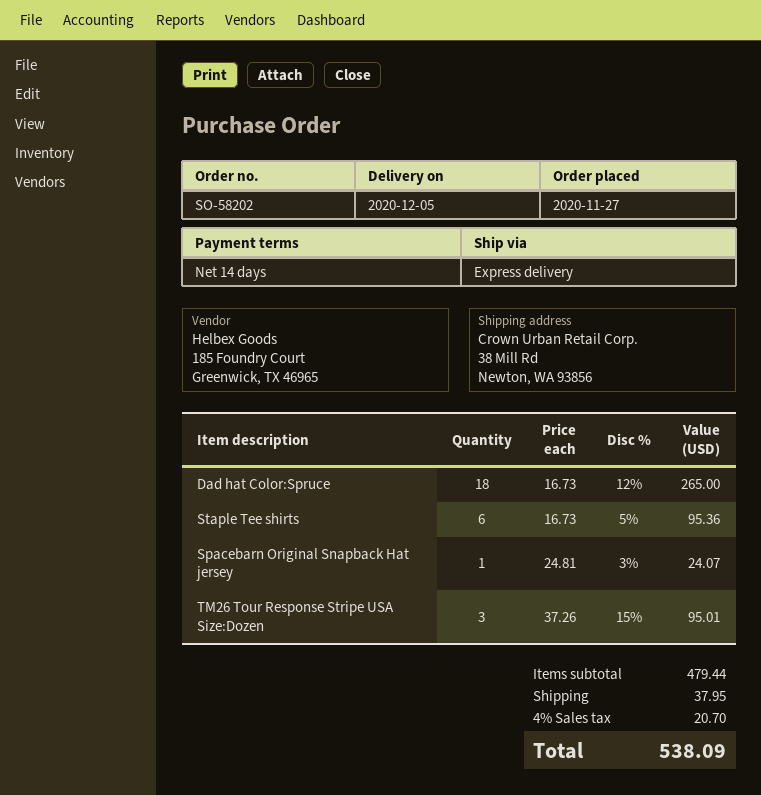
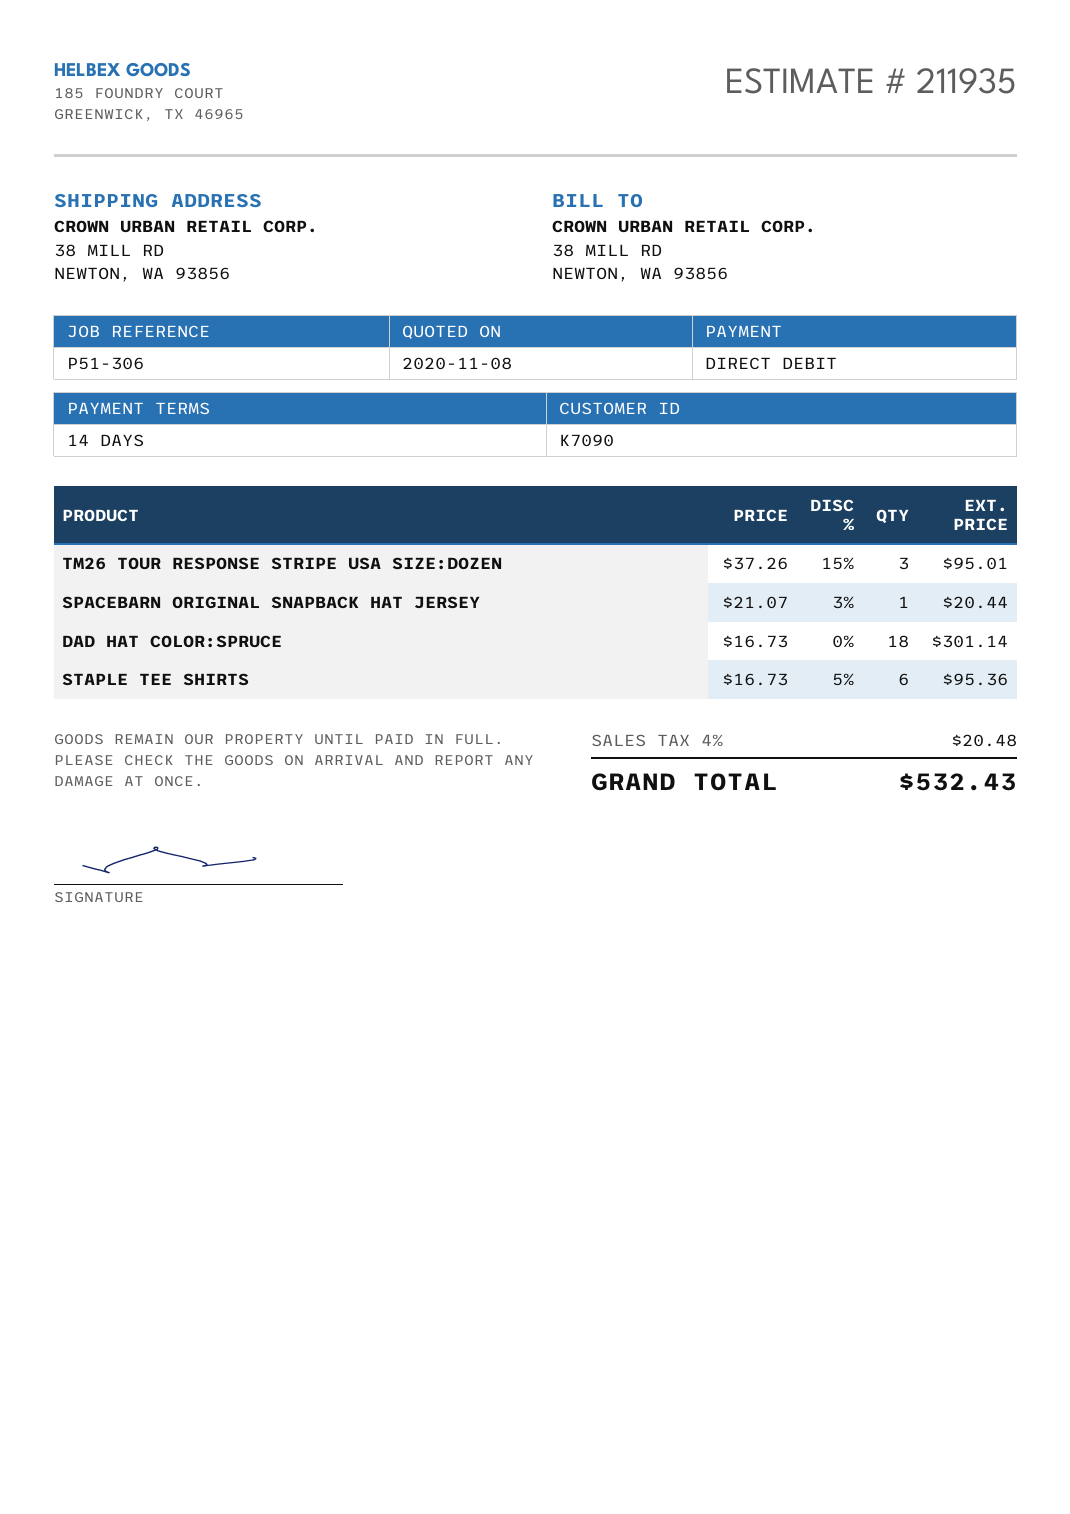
Dad hat Color:Spruce: 18 x 16.73 - 12% = 265.00 -> 18 x 16.73 = 301.14
Spacebarn Original Snapback Hat jersey: 1 x 24.81 - 3% = 24.07 -> 1 x 21.07 - 3% = 20.44
shipping: 37.95 -> none
tax: 4% = 20.70 -> 4% = 20.48
total: 538.09 -> 532.43

